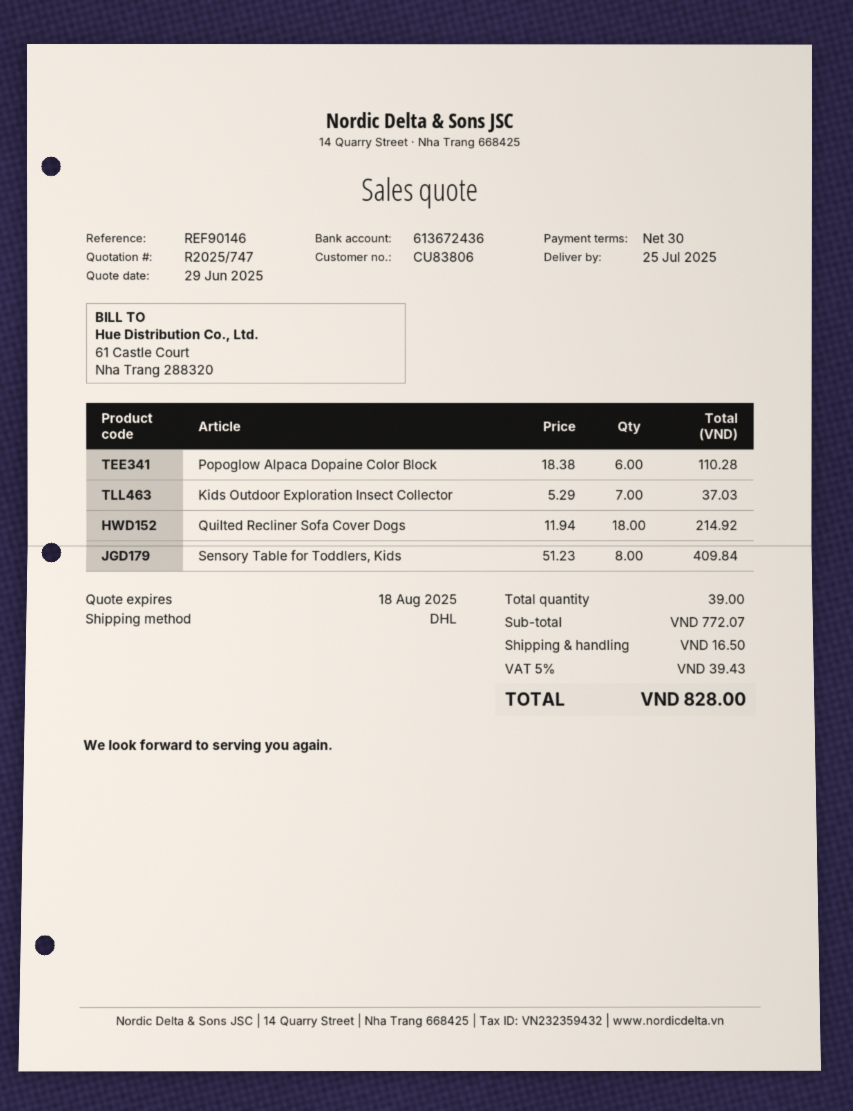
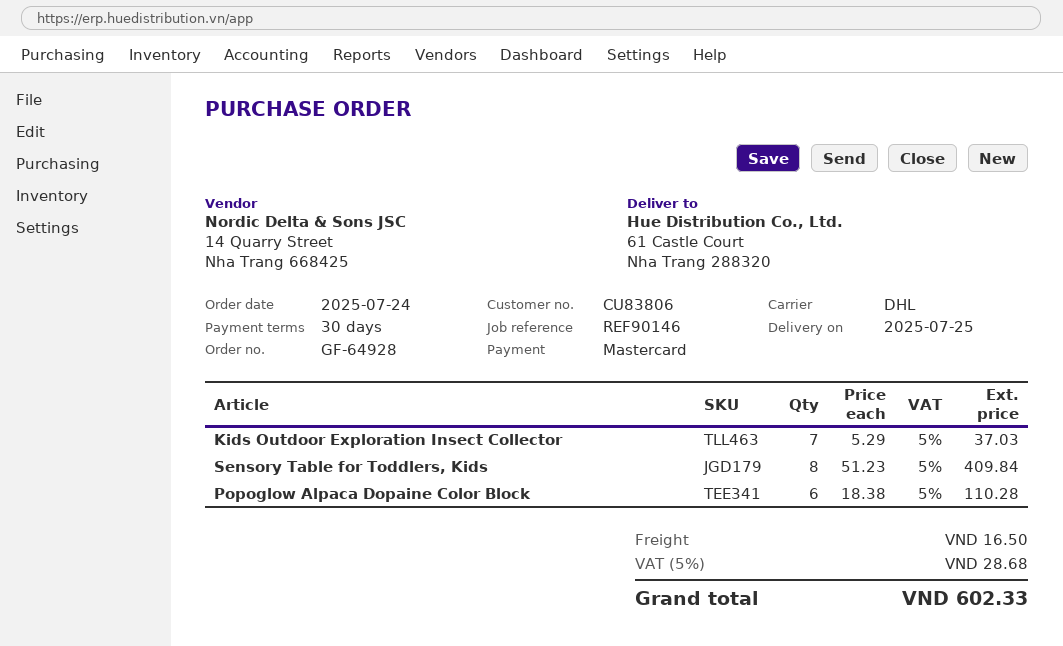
Quilted Recliner Sofa Cover Dogs: 18 x 11.94 = 214.92 -> none
tax: 5% = 39.43 -> 5% = 28.68
total: 828.00 -> 602.33

